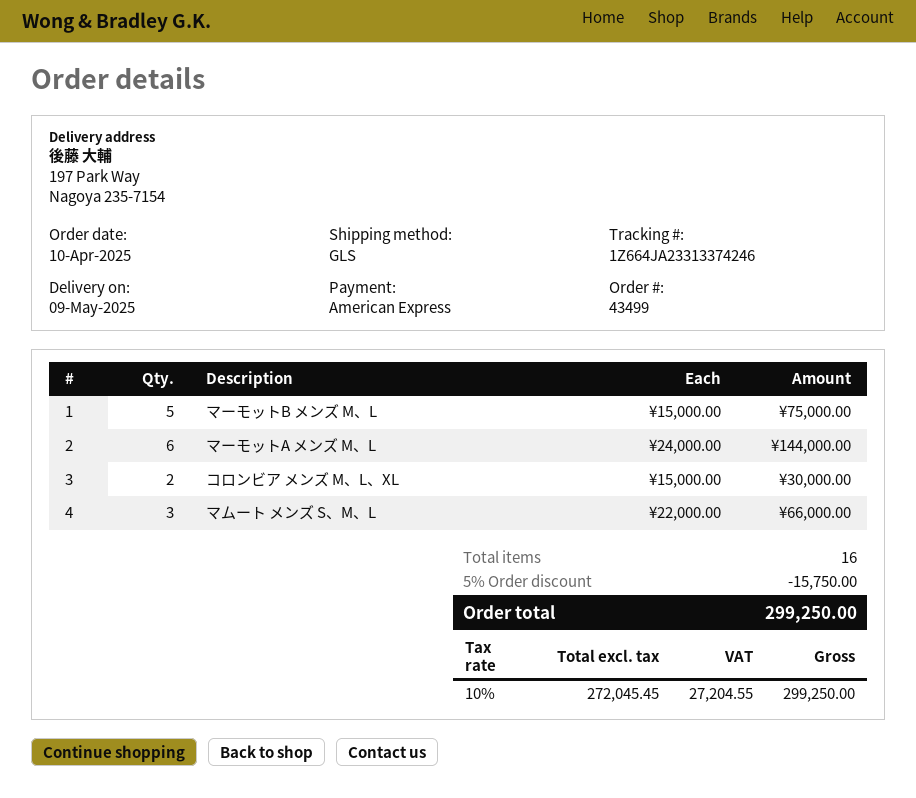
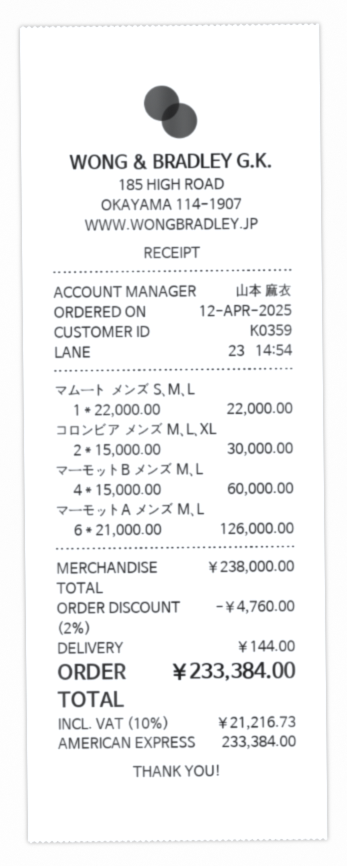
order date: 2025-04-10 -> 2025-04-12
マーモットB メンズ M、L: 5 x 15000.00 = 75000.00 -> 4 x 15000.00 = 60000.00
マーモットA メンズ M、L: 6 x 24000.00 = 144000.00 -> 6 x 21000.00 = 126000.00
マムート メンズ S、M、L: 3 x 22000.00 = 66000.00 -> 1 x 22000.00 = 22000.00
discount: 5% = 15750.00 -> 2% = 4760.00
shipping: none -> 144.00
tax: 10% = 27204.55 -> 10% = 21216.73
total: 299250.00 -> 233384.00

